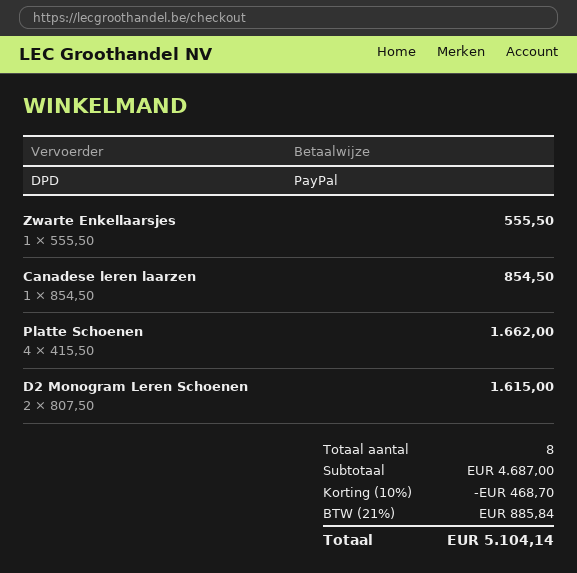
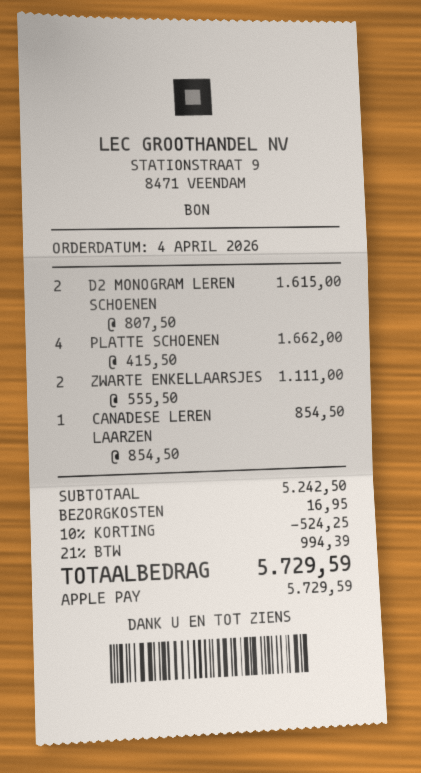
payment method: PayPal -> Apple Pay
Zwarte Enkellaarsjes: 1 x 555.50 = 555.50 -> 2 x 555.50 = 1111.00
subtotal: 4687.00 -> 5242.50
discount: 10% = 468.70 -> 10% = 524.25
shipping: none -> 16.95
tax: 21% = 885.84 -> 21% = 994.39
total: 5104.14 -> 5729.59

